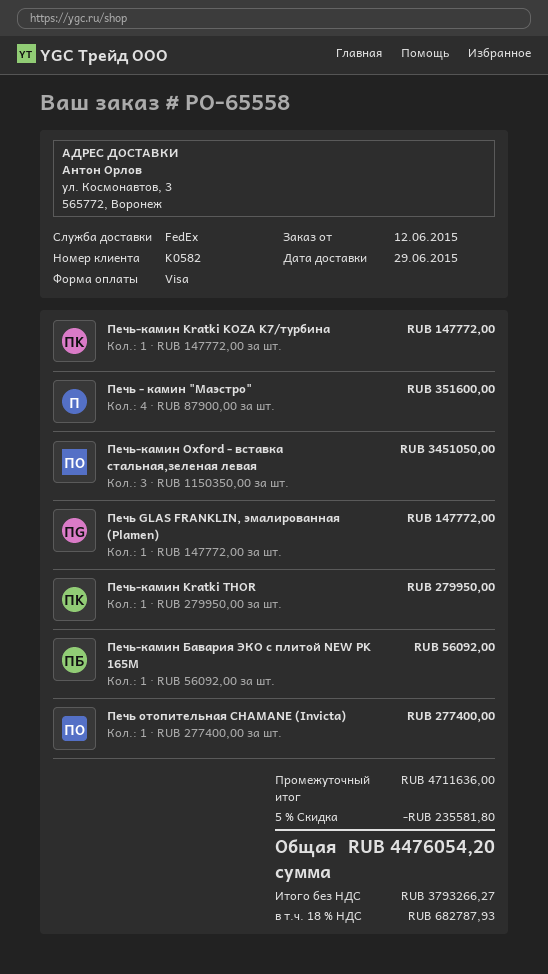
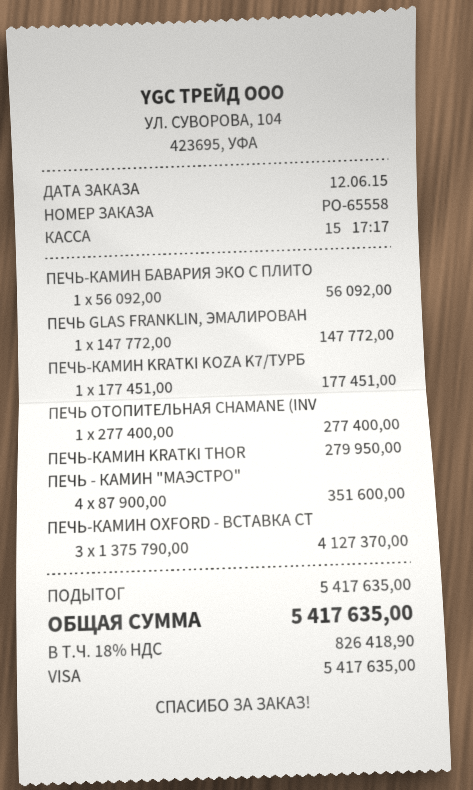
Печь-камин Kratki KOZA K7/турбина: 1 x 147772.00 = 147772.00 -> 1 x 177451.00 = 177451.00
Печь-камин Oxford - вставка стальная,зеленая левая: 3 x 1150350.00 = 3451050.00 -> 3 x 1375790.00 = 4127370.00
subtotal: 4711636.00 -> 5417635.00
discount: 5% = 235581.80 -> none
tax: 18% = 682787.93 -> 18% = 826418.90
total: 4476054.20 -> 5417635.00

